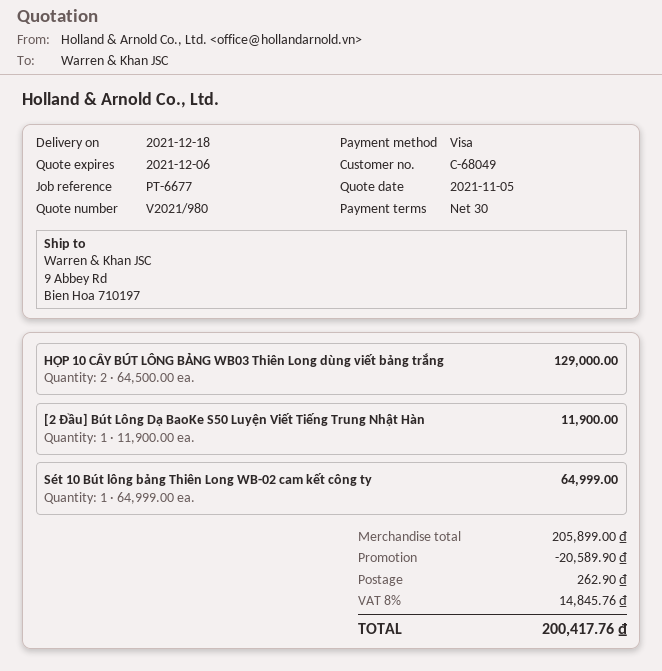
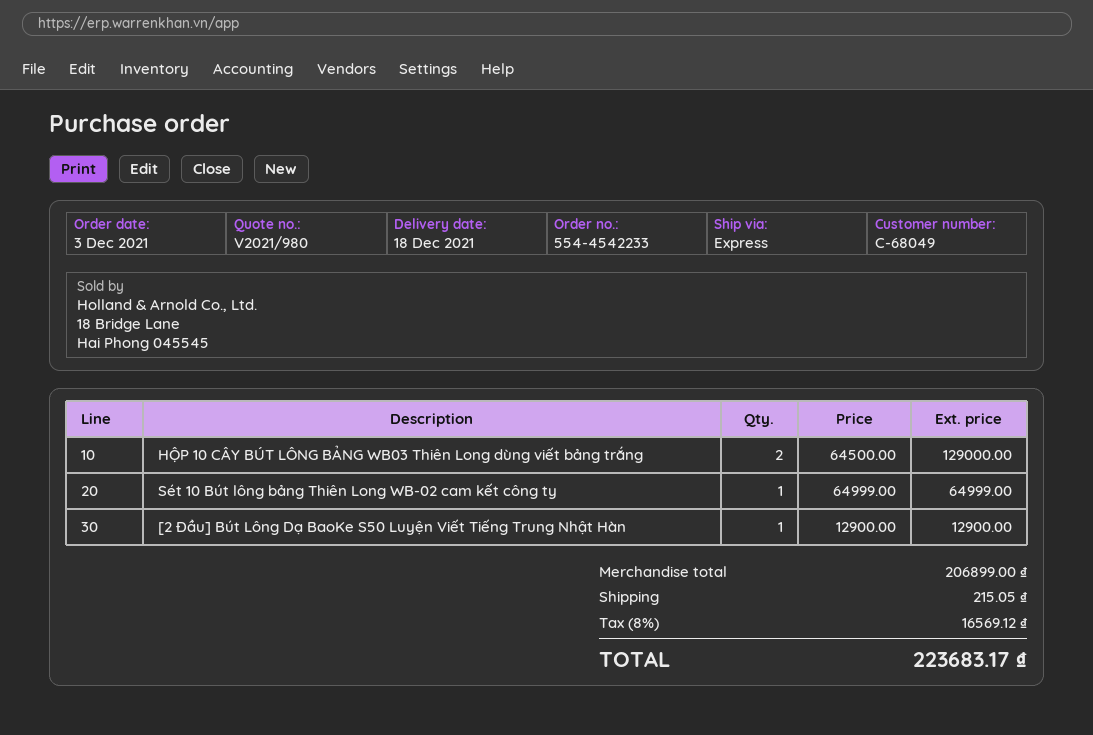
[2 Đầu] Bút Lông Dạ BaoKe S50 Luyện Viết Tiếng Trung Nhật Hàn: 1 x 11900.00 = 11900.00 -> 1 x 12900.00 = 12900.00
subtotal: 205899.00 -> 206899.00
discount: 20589.90 -> none
shipping: 262.90 -> 215.05
tax: 8% = 14845.76 -> 8% = 16569.12
total: 200417.76 -> 223683.17

